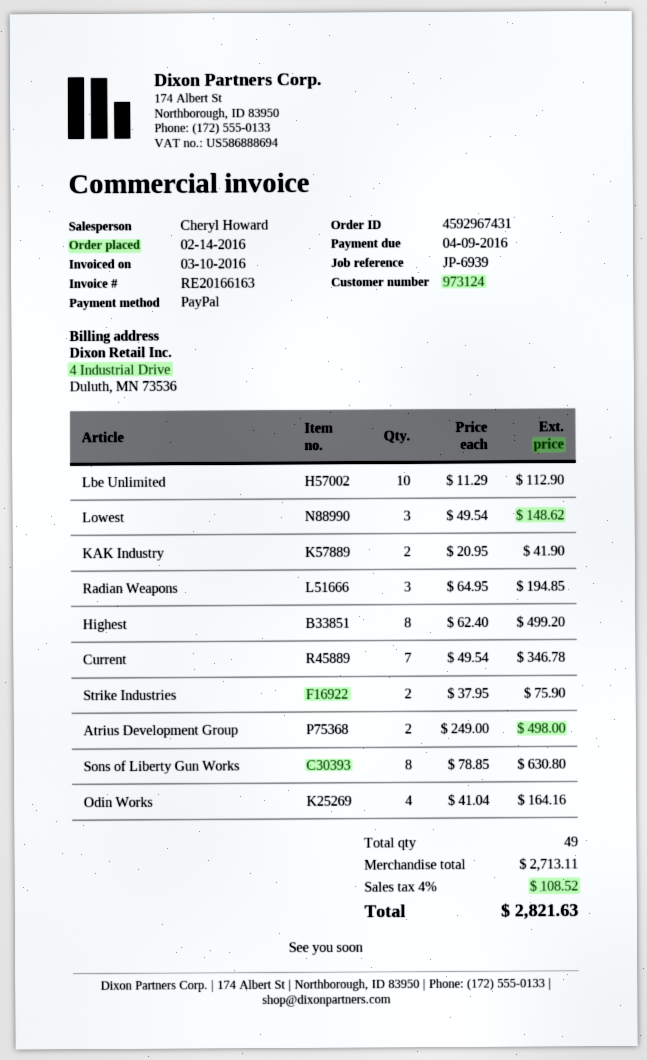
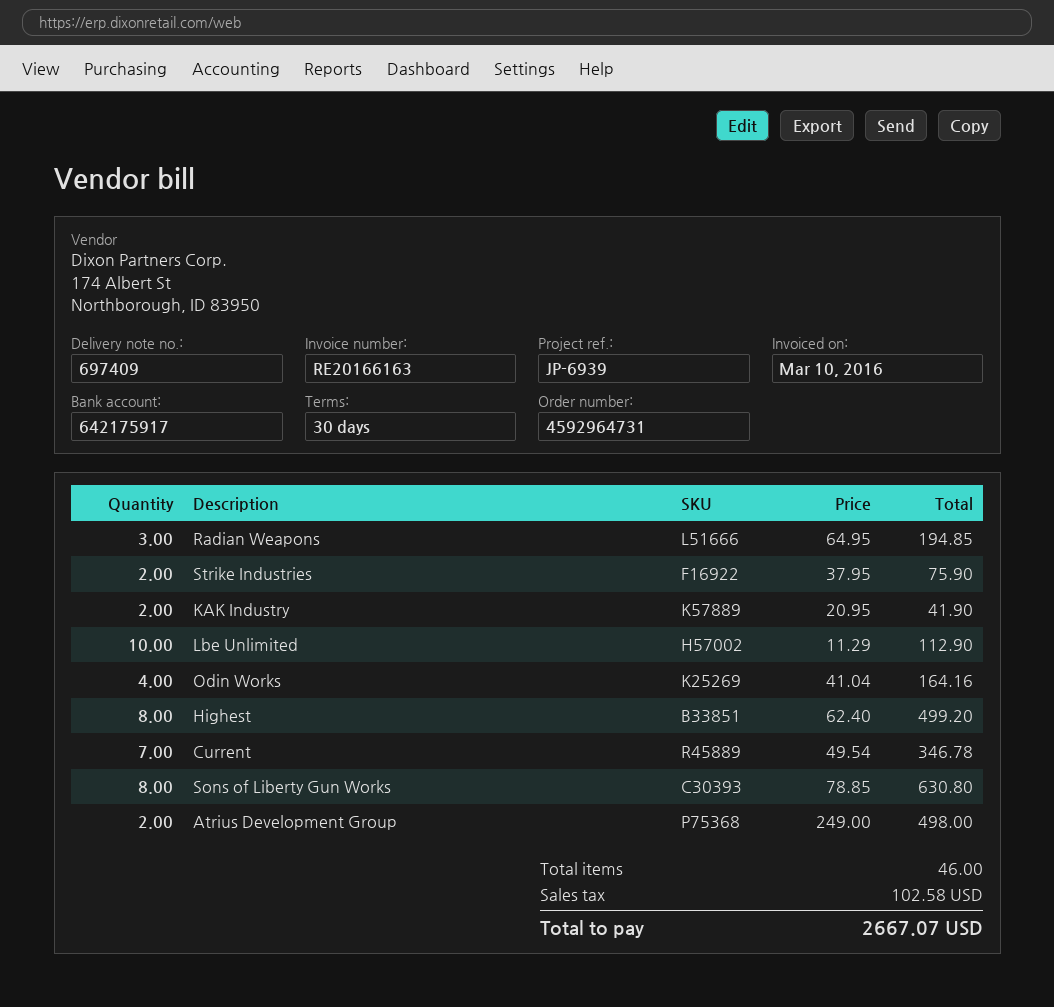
order number: 4592967431 -> 4592964731
Lowest: 3 x 49.54 = 148.62 -> none
total quantity: 49 -> 46
tax: 108.52 -> 102.58
total: 2821.63 -> 2667.07

